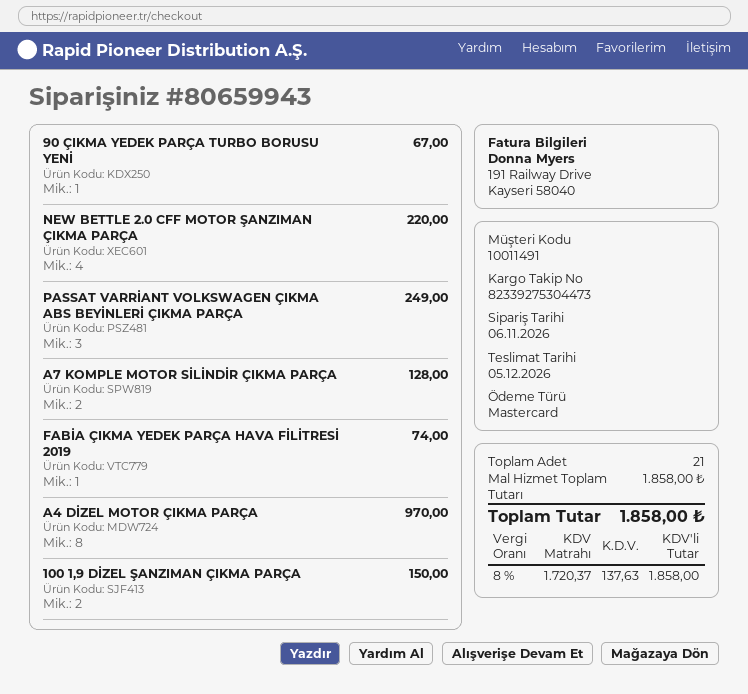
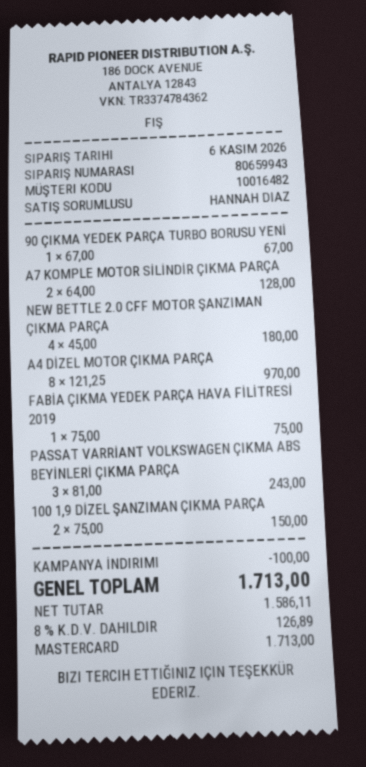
customer number: 10011491 -> 10016482
NEW BETTLE 2.0 CFF MOTOR ŞANZIMAN ÇIKMA PARÇA: 4 for 220.00 -> 4 for 180.00
PASSAT VARRİANT VOLKSWAGEN ÇIKMA ABS BEYİNLERİ ÇIKMA PARÇA: 3 for 249.00 -> 3 for 243.00
FABİA ÇIKMA YEDEK PARÇA HAVA FİLİTRESİ 2019: 1 for 74.00 -> 1 for 75.00
discount: none -> 100.00
net: 1720.37 -> 1586.11
tax: 8% = 137.63 -> 8% = 126.89
total: 1858.00 -> 1713.00

